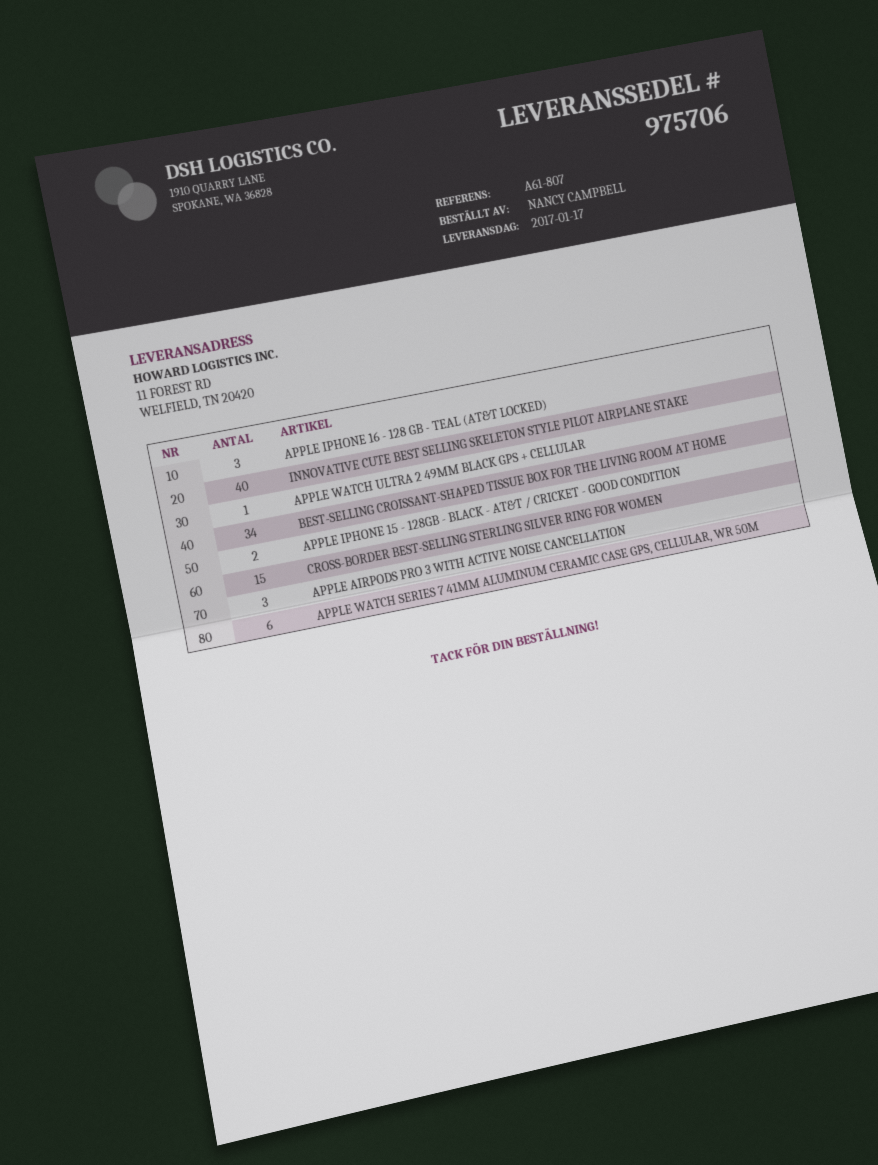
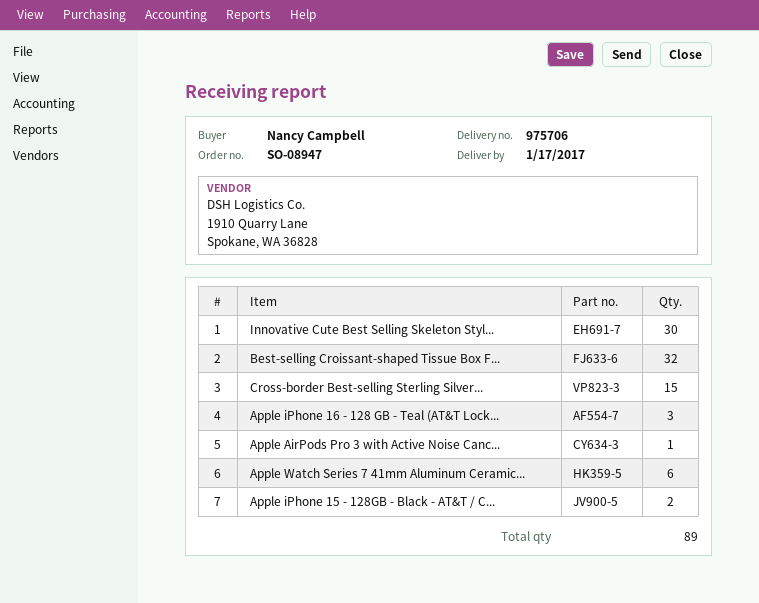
INNOVATIVE CUTE BEST SELLING SKELETON STYLE PILOT AIRPLANE STAKE: 40 -> 30
APPLE WATCH ULTRA 2 49MM BLACK GPS + CELLULAR: 1 -> none
BEST-SELLING CROISSANT-SHAPED TISSUE BOX FOR THE LIVING ROOM AT HOME: 34 -> 32
APPLE AIRPODS PRO 3 WITH ACTIVE NOISE CANCELLATION: 3 -> 1

